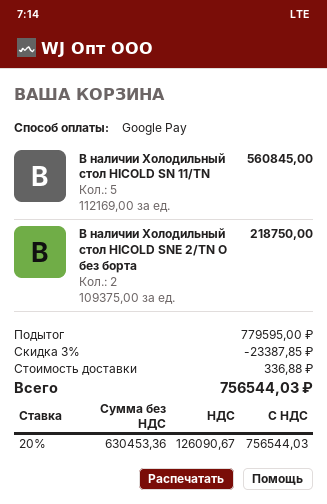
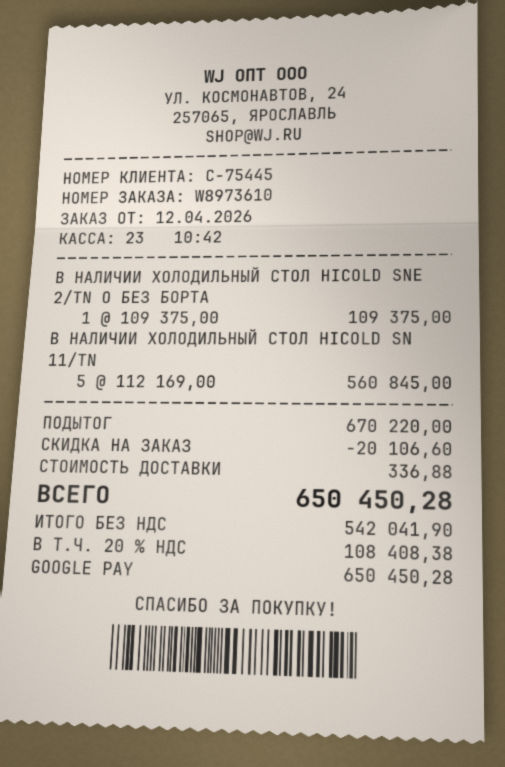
В наличии Холодильный стол HICOLD SNE 2/TN O без борта: 2 x 109375.00 = 218750.00 -> 1 x 109375.00 = 109375.00
subtotal: 779595.00 -> 670220.00
discount: 23387.85 -> 20106.60
net: 630453.36 -> 542041.90
tax: 20% = 126090.67 -> 20% = 108408.38
total: 756544.03 -> 650450.28

